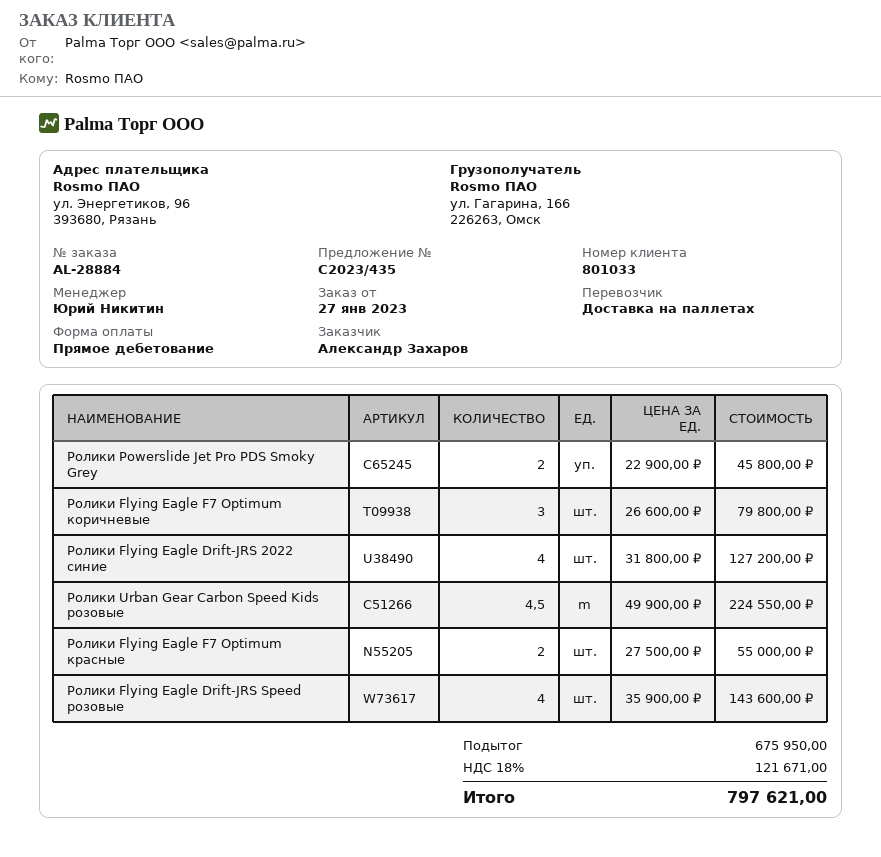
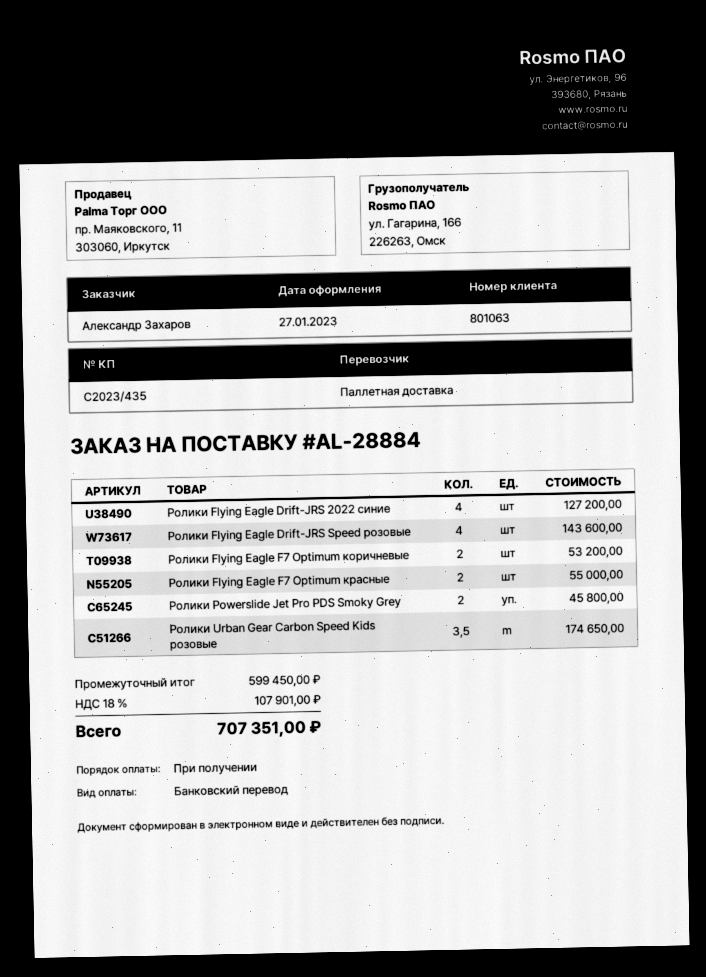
customer number: 801033 -> 801063
payment method: direct debit -> bank transfer
Ролики Flying Eagle F7 Optimum коричневые: 3 for 79800.00 -> 2 for 53200.00
Ролики Urban Gear Carbon Speed Kids розовые: 4.5 for 224550.00 -> 3.5 for 174650.00
subtotal: 675950.00 -> 599450.00
tax: 18% = 121671.00 -> 18% = 107901.00
total: 797621.00 -> 707351.00

